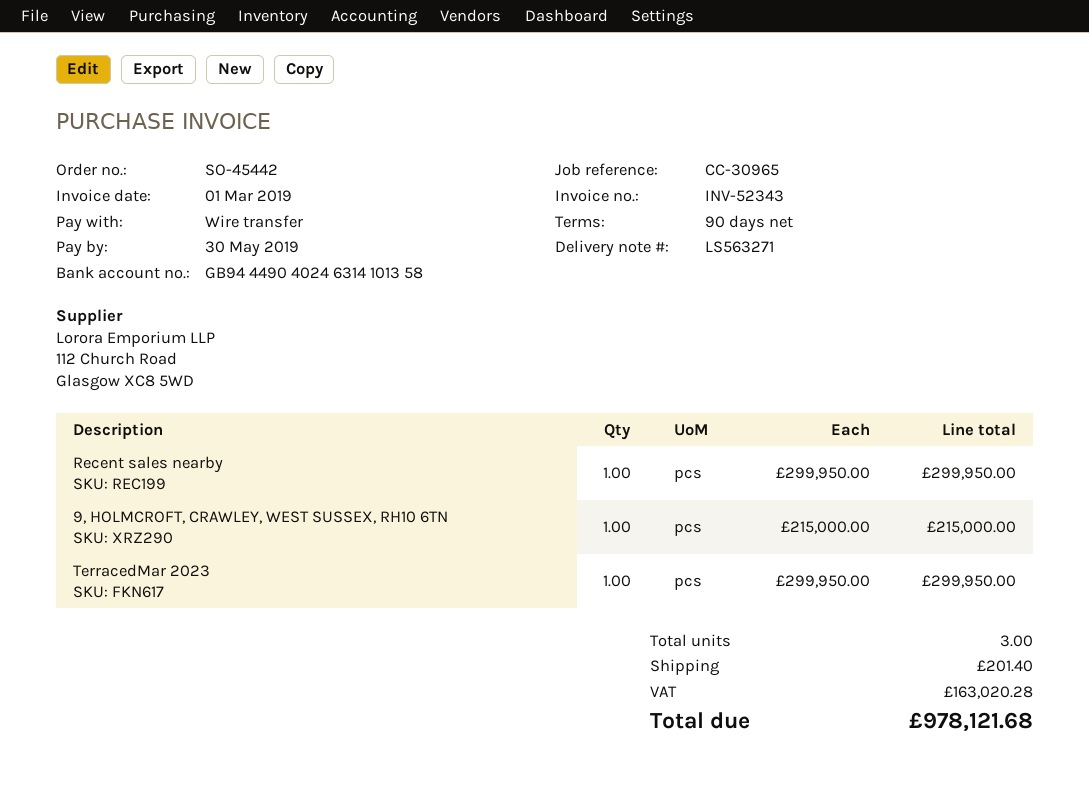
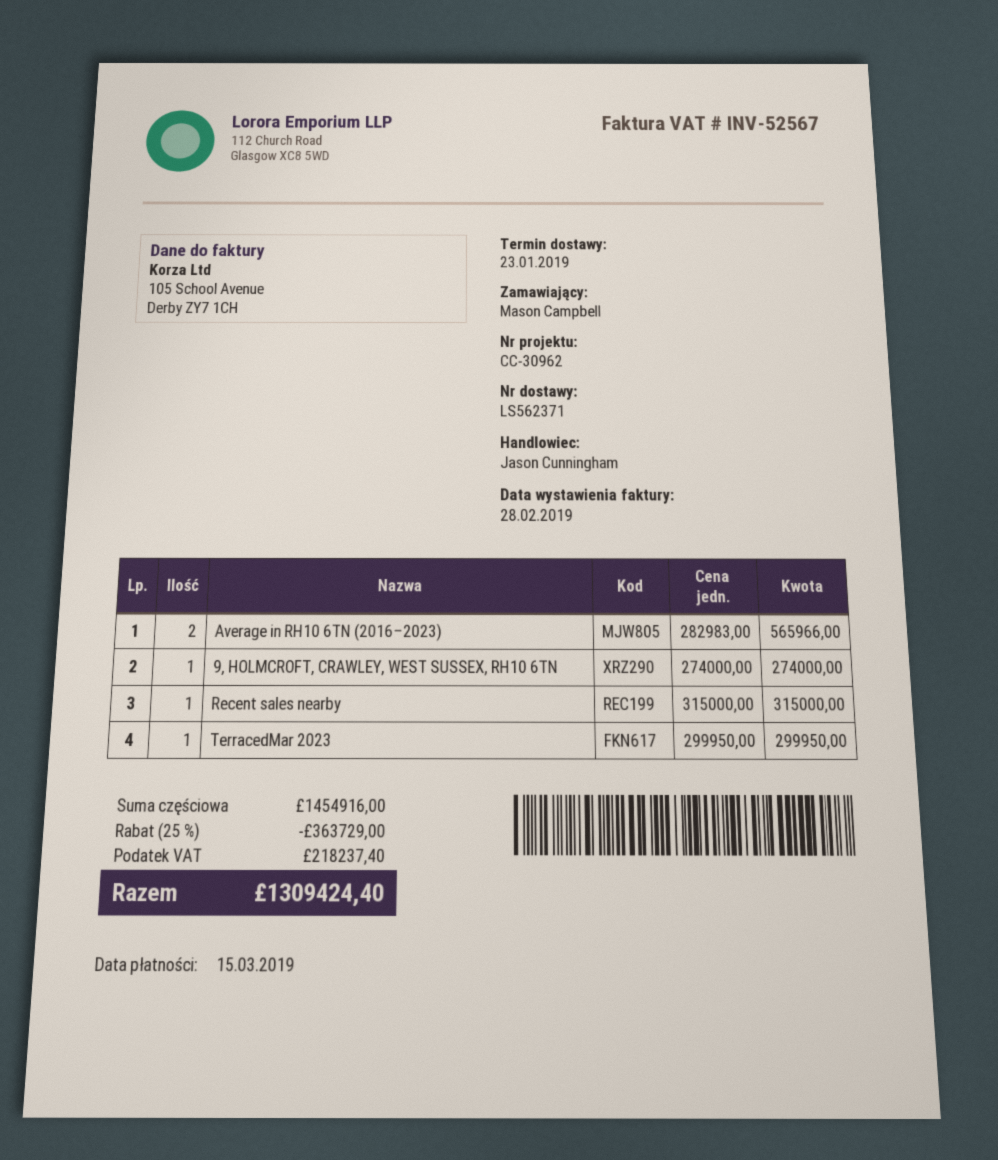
delivery note number: LS563271 -> LS562371
invoice number: INV-52343 -> INV-52567
invoice date: 2019-03-01 -> 2019-02-28
due date: 2019-05-30 -> 2019-03-15
reference: CC-30965 -> CC-30962
Recent sales nearby: 1 x 299950.00 = 299950.00 -> 1 x 315000.00 = 315000.00
9, HOLMCROFT, CRAWLEY, WEST SUSSEX, RH10 6TN: 1 x 215000.00 = 215000.00 -> 1 x 274000.00 = 274000.00
Average in RH10 6TN (2016–2023): none -> 2 x 282983.00 = 565966.00
discount: none -> 25% = 363729.00
shipping: 201.40 -> none
tax: 163020.28 -> 218237.40
total: 978121.68 -> 1309424.40

